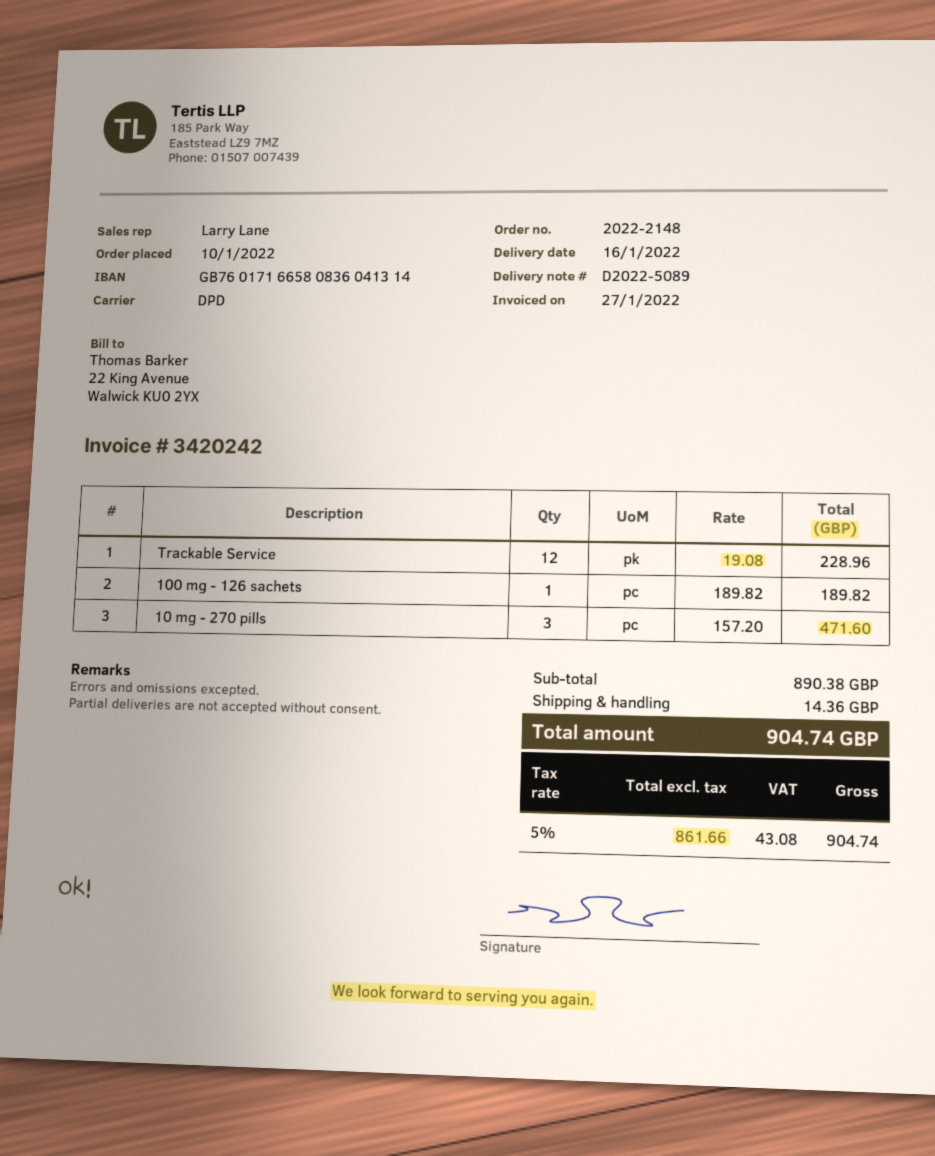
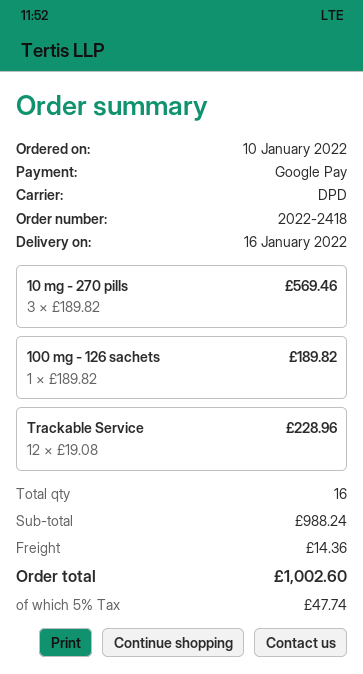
order number: 2022-2148 -> 2022-2418
10 mg - 270 pills: 3 x 157.20 = 471.60 -> 3 x 189.82 = 569.46
subtotal: 890.38 -> 988.24
tax: 5% = 43.08 -> 5% = 47.74
total: 904.74 -> 1002.60

